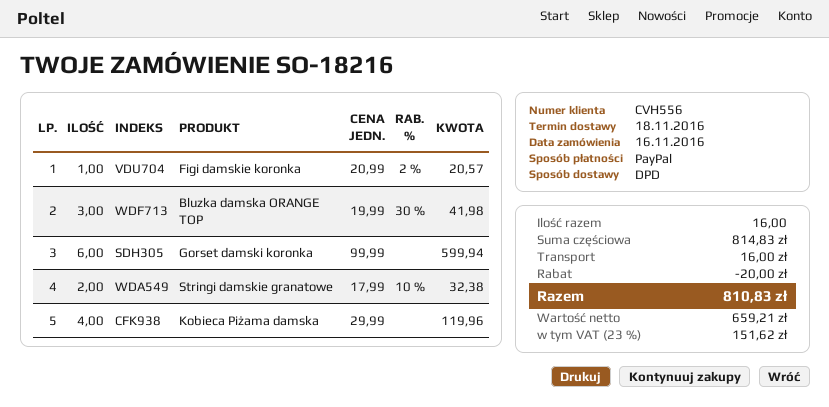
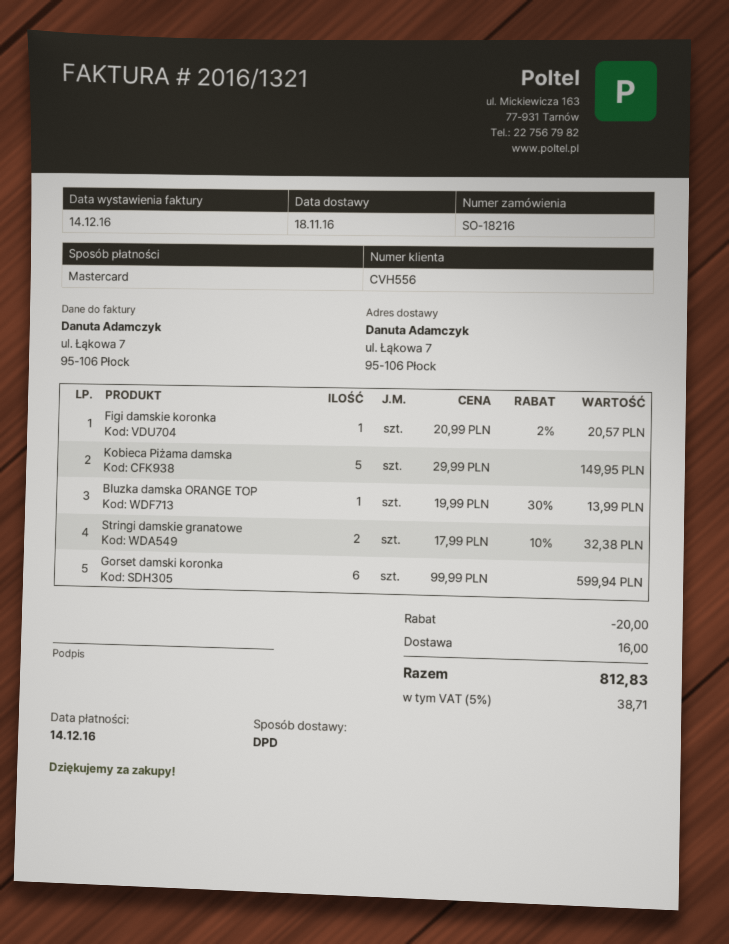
payment method: PayPal -> Mastercard
Bluzka damska ORANGE TOP: 3 x 19.99 - 30% = 41.98 -> 1 x 19.99 - 30% = 13.99
Kobieca Piżama damska: 4 x 29.99 = 119.96 -> 5 x 29.99 = 149.95
tax: 23% = 151.62 -> 5% = 38.71
total: 810.83 -> 812.83

